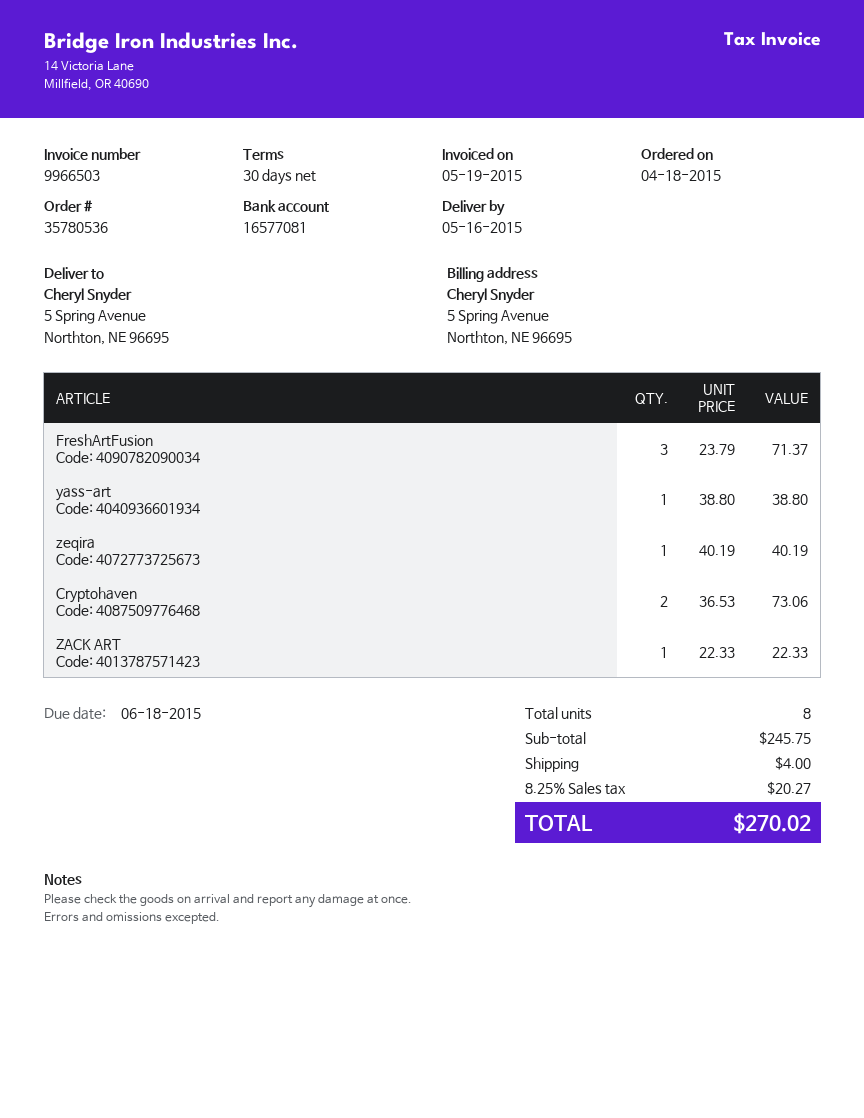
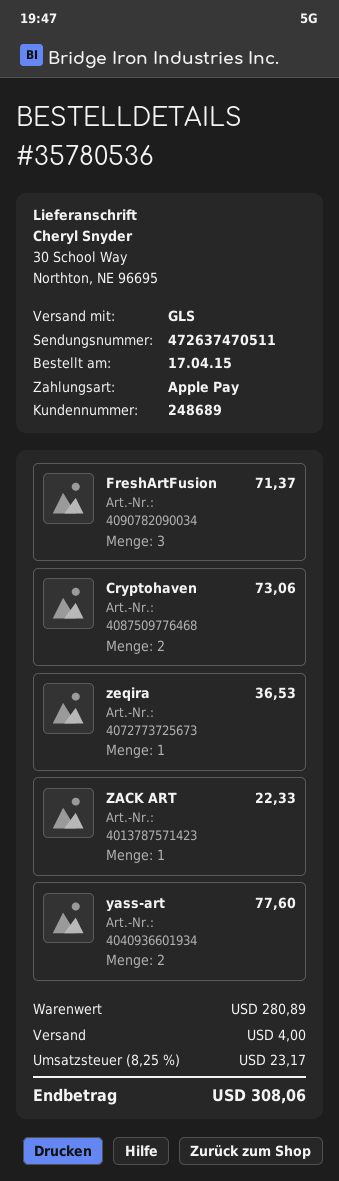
order date: 2015-04-18 -> 2015-04-17
ship to: 5 Spring Avenue, Northton, NE 96695 -> 30 School Way, Northton, NE 96695
yass-art: 1 for 38.80 -> 2 for 77.60
zeqira: 1 for 40.19 -> 1 for 36.53
subtotal: 245.75 -> 280.89
tax: 8.25% = 20.27 -> 8.25% = 23.17
total: 270.02 -> 308.06

